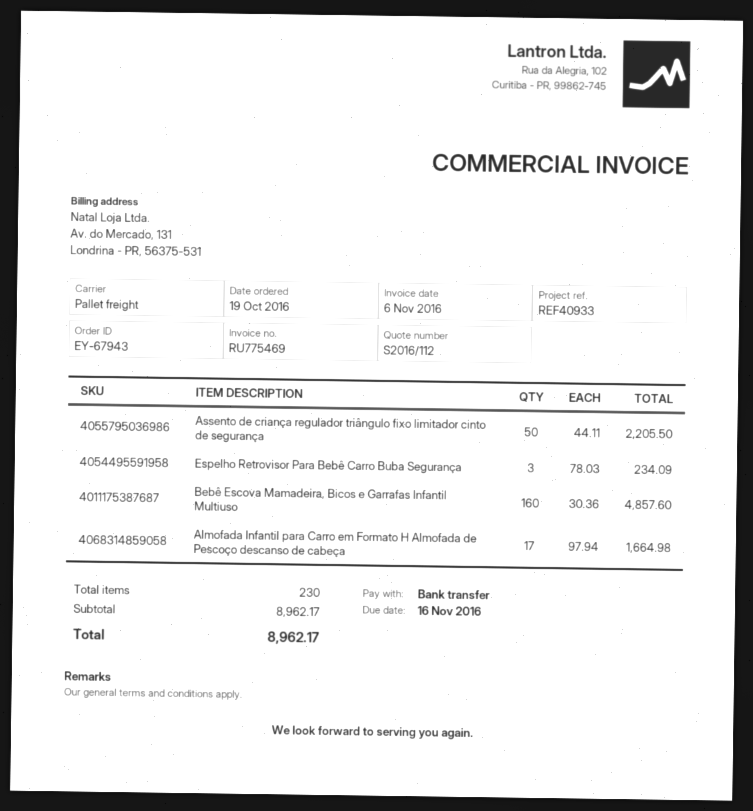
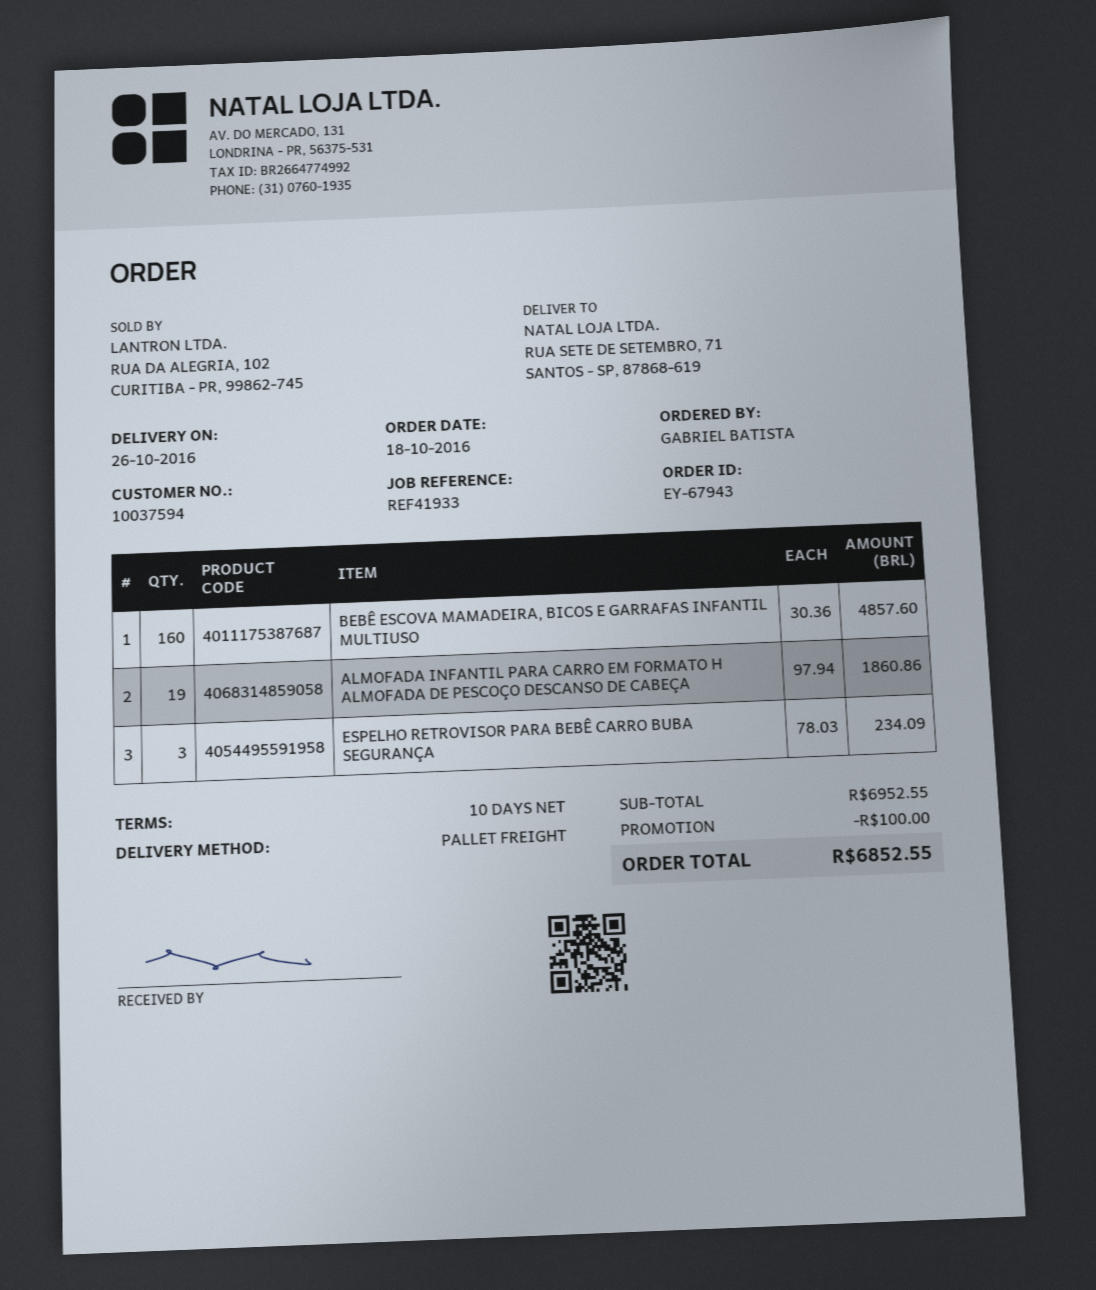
order date: 2016-10-19 -> 2016-10-18
reference: REF40933 -> REF41933
Assento de criança regulador triângulo fixo limitador cinto de segurança: 50 x 44.11 = 2205.50 -> none
Almofada Infantil para Carro em Formato H Almofada de Pescoço descanso de cabeça: 17 x 97.94 = 1664.98 -> 19 x 97.94 = 1860.86
subtotal: 8962.17 -> 6952.55
discount: none -> 100.00
total: 8962.17 -> 6852.55

